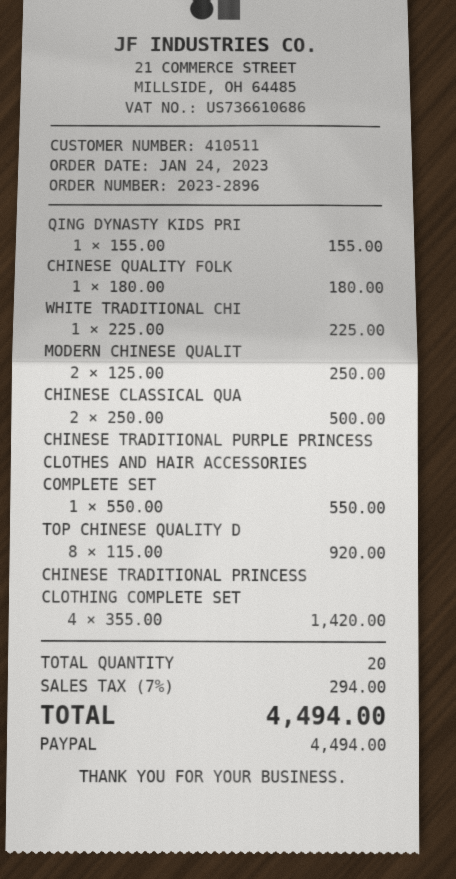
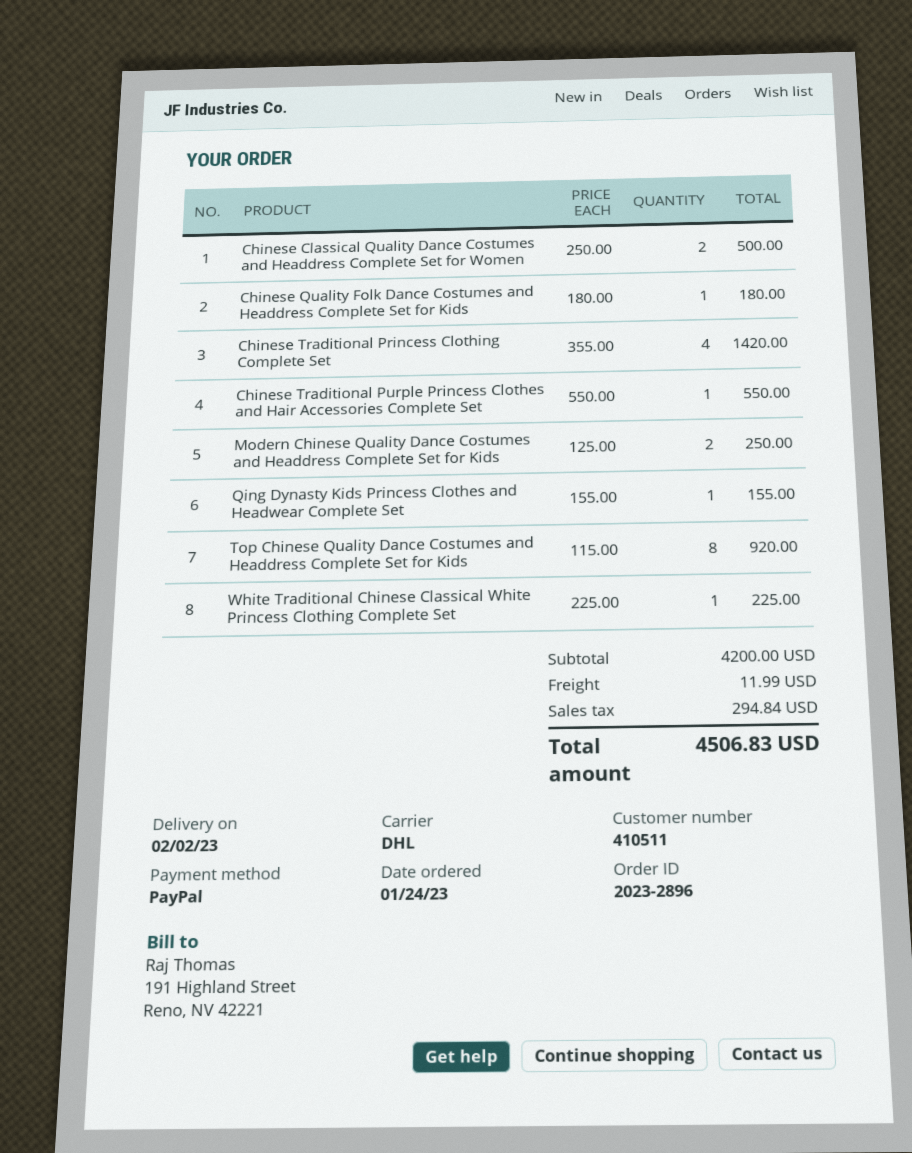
shipping: none -> 11.99
tax: 294.00 -> 294.84
total: 4494.00 -> 4506.83

